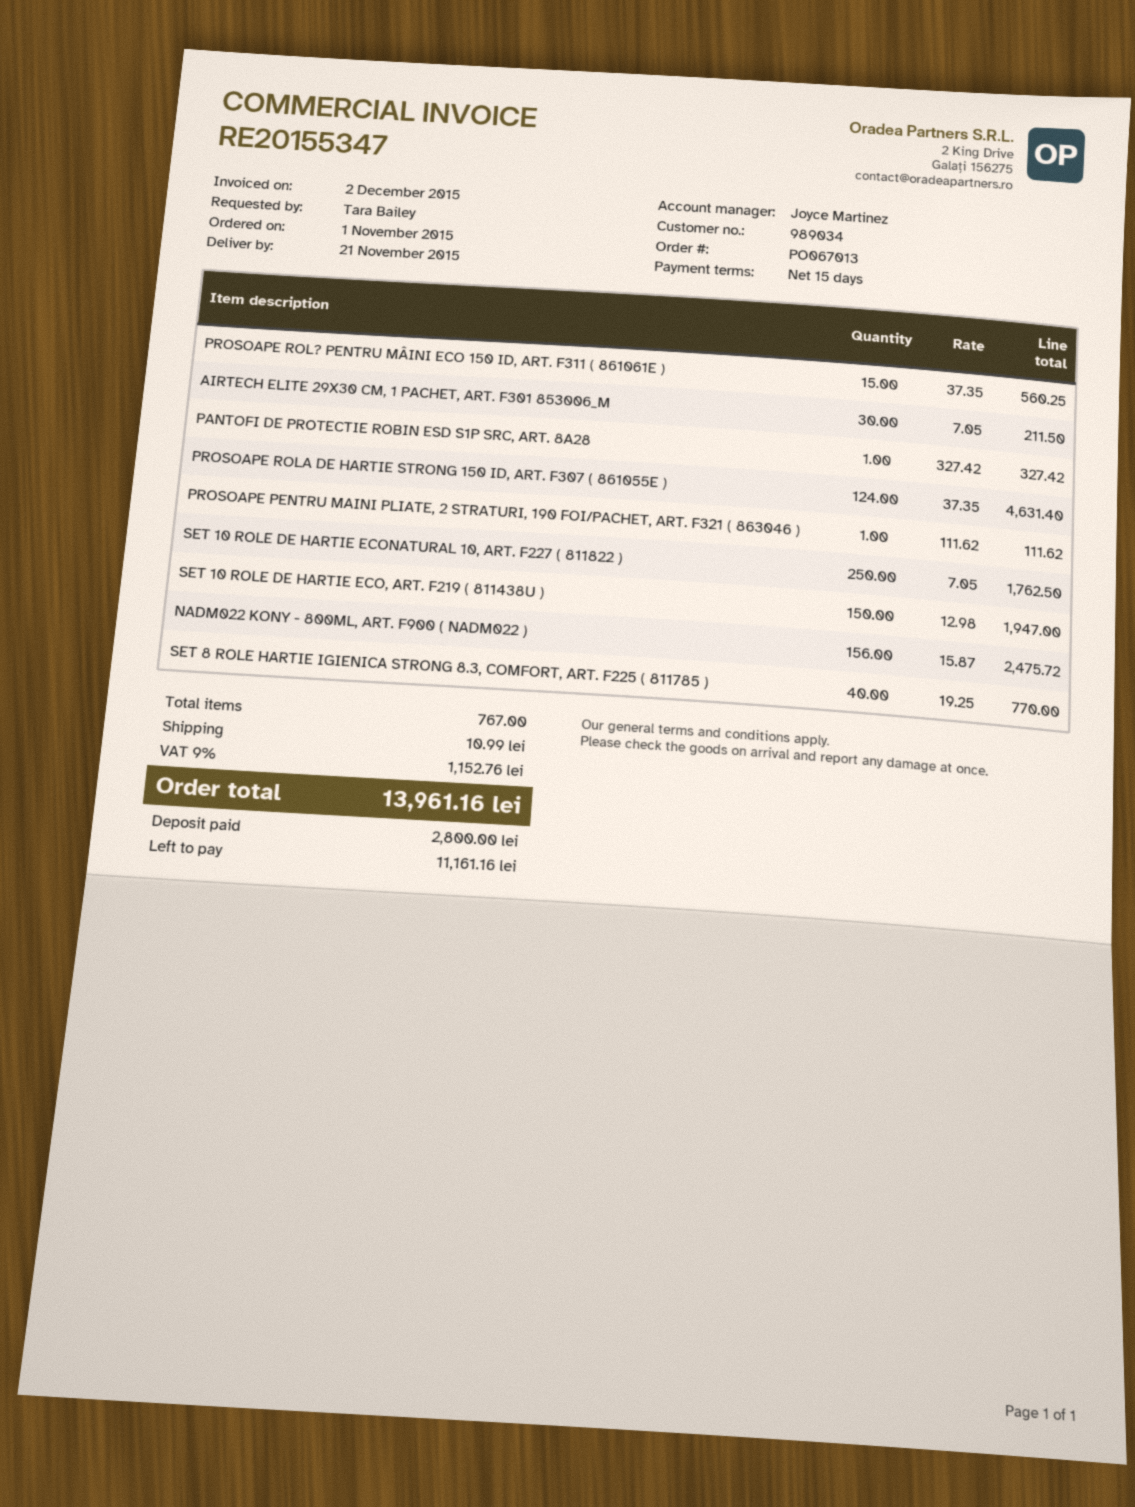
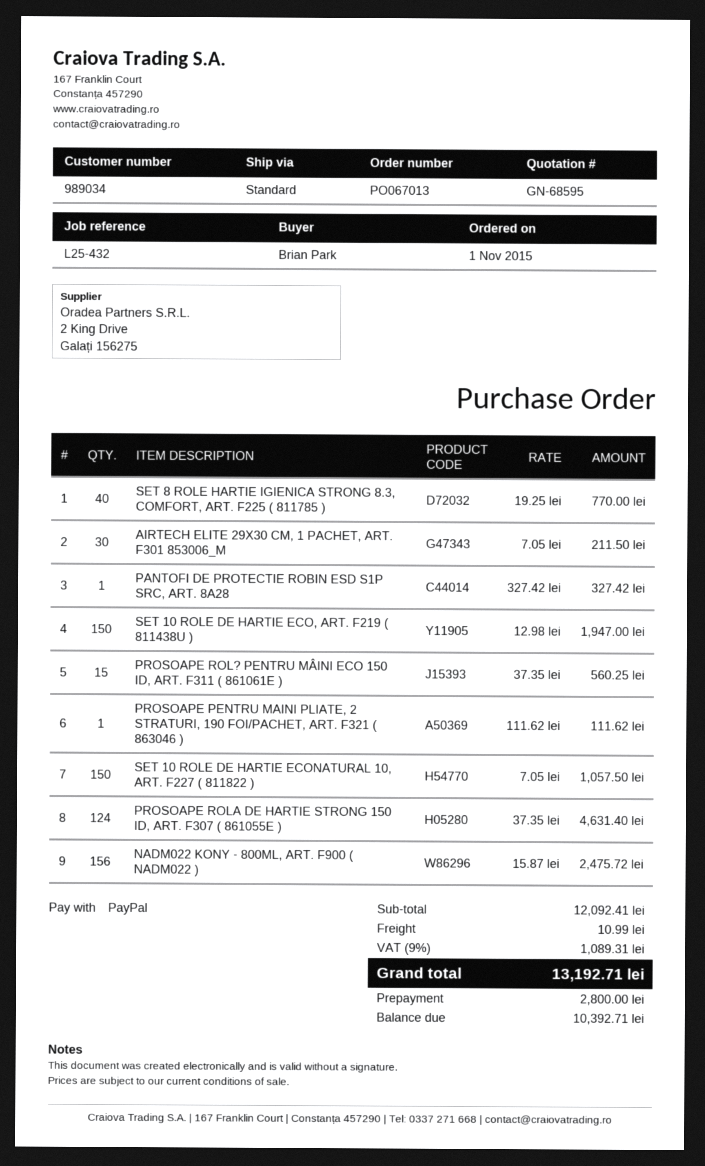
ordered by: Tara Bailey -> Brian Park
SET 10 ROLE DE HARTIE ECONATURAL 10, ART. F227 ( 811822 ): 250 x 7.05 = 1762.50 -> 150 x 7.05 = 1057.50
tax: 9% = 1152.76 -> 9% = 1089.31
total: 13961.16 -> 13192.71
balance: 11161.16 -> 10392.71

